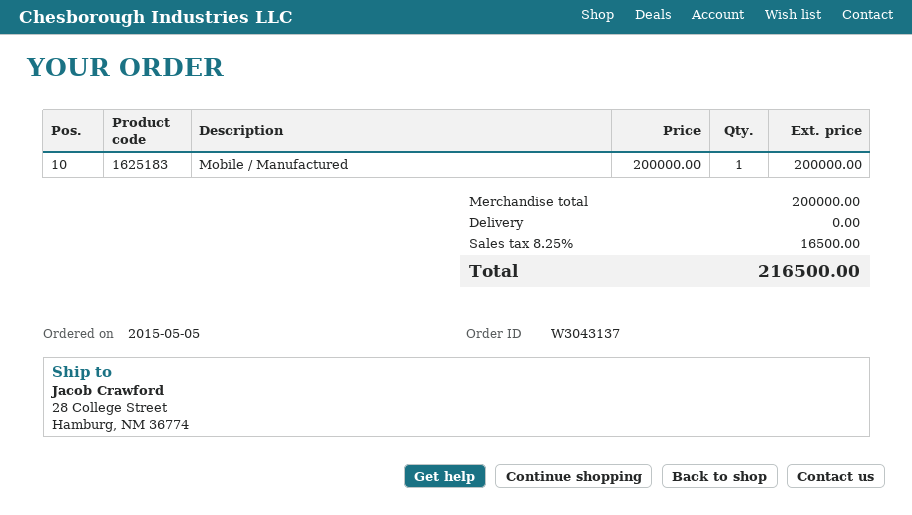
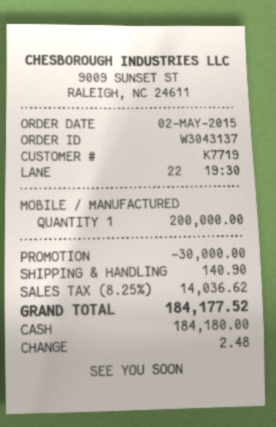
order date: 2015-05-05 -> 2015-05-02
discount: none -> 30000.00
shipping: 0.00 -> 140.90
tax: 8.25% = 16500.00 -> 8.25% = 14036.62
total: 216500.00 -> 184177.52

